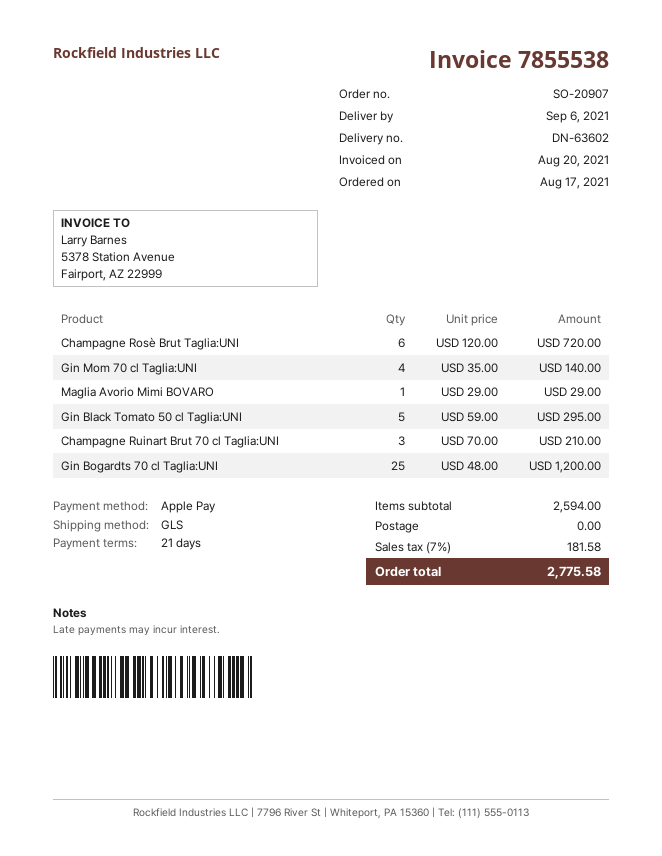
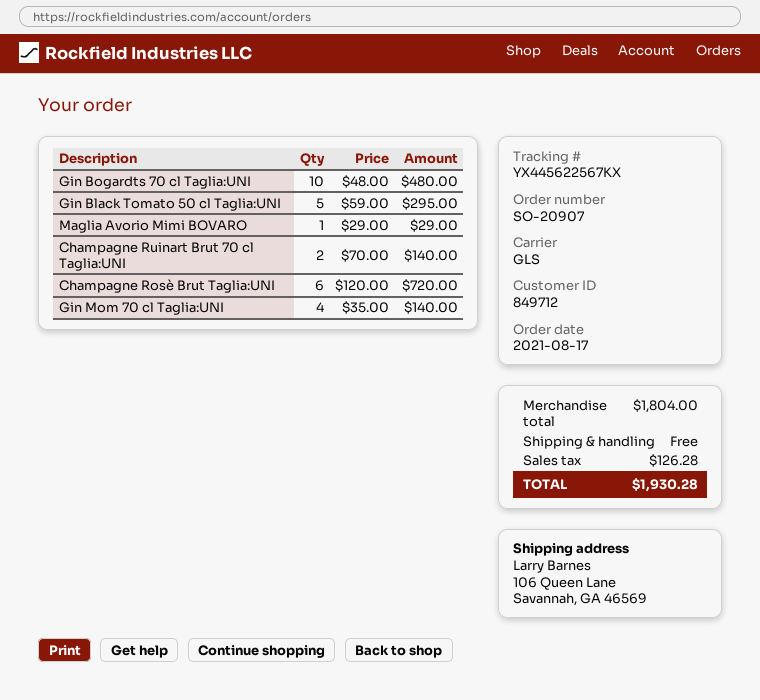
Champagne Ruinart Brut 70 cl Taglia:UNI: 3 x 70.00 = 210.00 -> 2 x 70.00 = 140.00
Gin Bogardts 70 cl Taglia:UNI: 25 x 48.00 = 1200.00 -> 10 x 48.00 = 480.00
subtotal: 2594.00 -> 1804.00
tax: 181.58 -> 126.28
total: 2775.58 -> 1930.28

